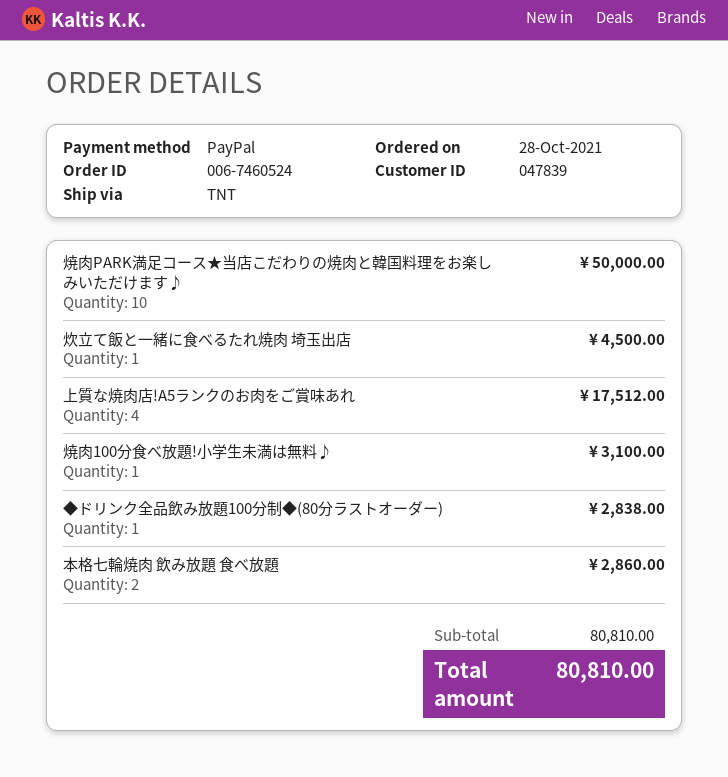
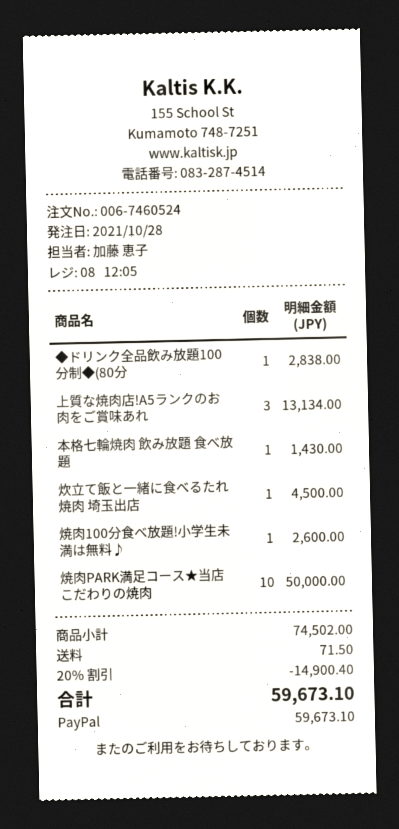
上質な焼肉店!A5ランクのお肉をご賞味あれ: 4 for 17512.00 -> 3 for 13134.00
焼肉100分食べ放題!小学生未満は無料♪: 1 for 3100.00 -> 1 for 2600.00
本格七輪焼肉 飲み放題 食べ放題: 2 for 2860.00 -> 1 for 1430.00
subtotal: 80810.00 -> 74502.00
discount: none -> 20% = 14900.40
shipping: none -> 71.50
total: 80810.00 -> 59673.10

